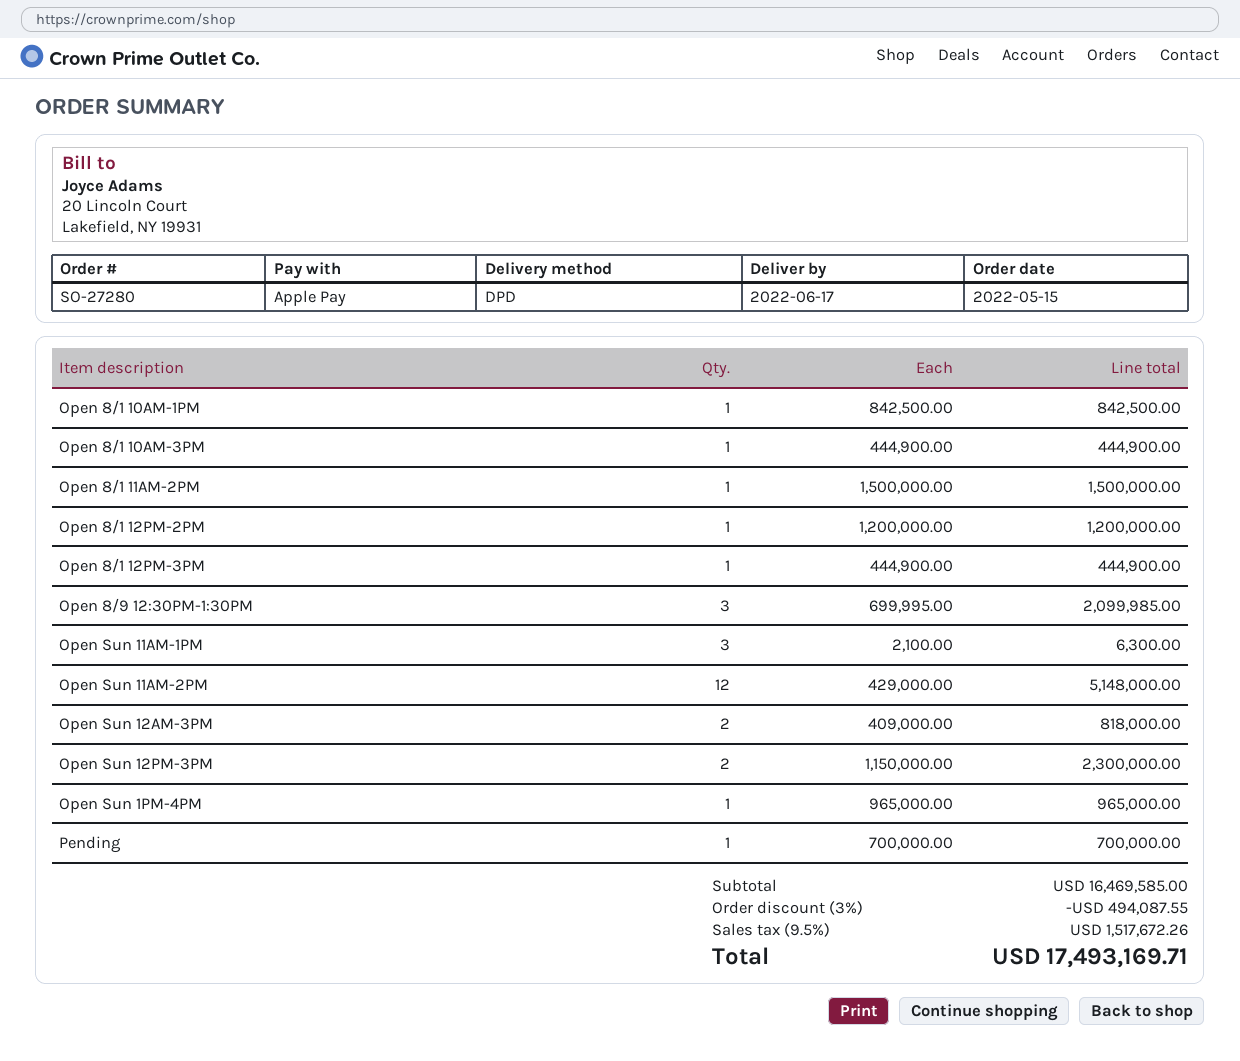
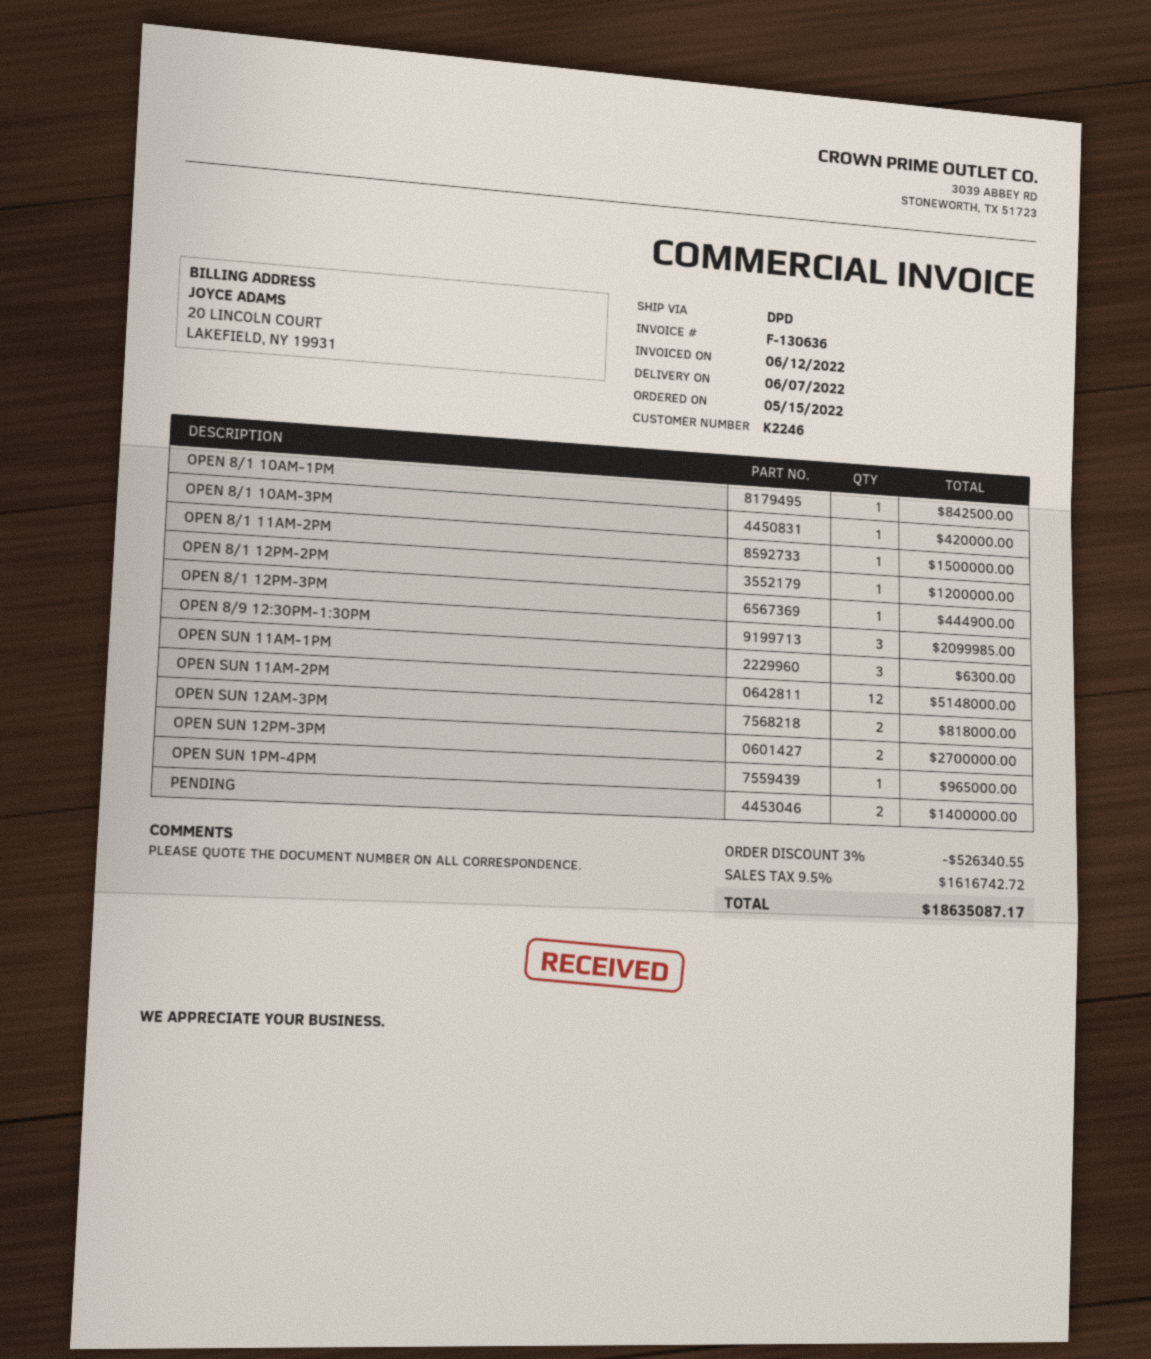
delivery date: 2022-06-17 -> 2022-06-07
Open 8/1 10AM-3PM: 1 for 444900.00 -> 1 for 420000.00
Open Sun 12PM-3PM: 2 for 2300000.00 -> 2 for 2700000.00
Pending: 1 for 700000.00 -> 2 for 1400000.00
discount: 3% = 494087.55 -> 3% = 526340.55
tax: 9.5% = 1517672.26 -> 9.5% = 1616742.72
total: 17493169.71 -> 18635087.17

